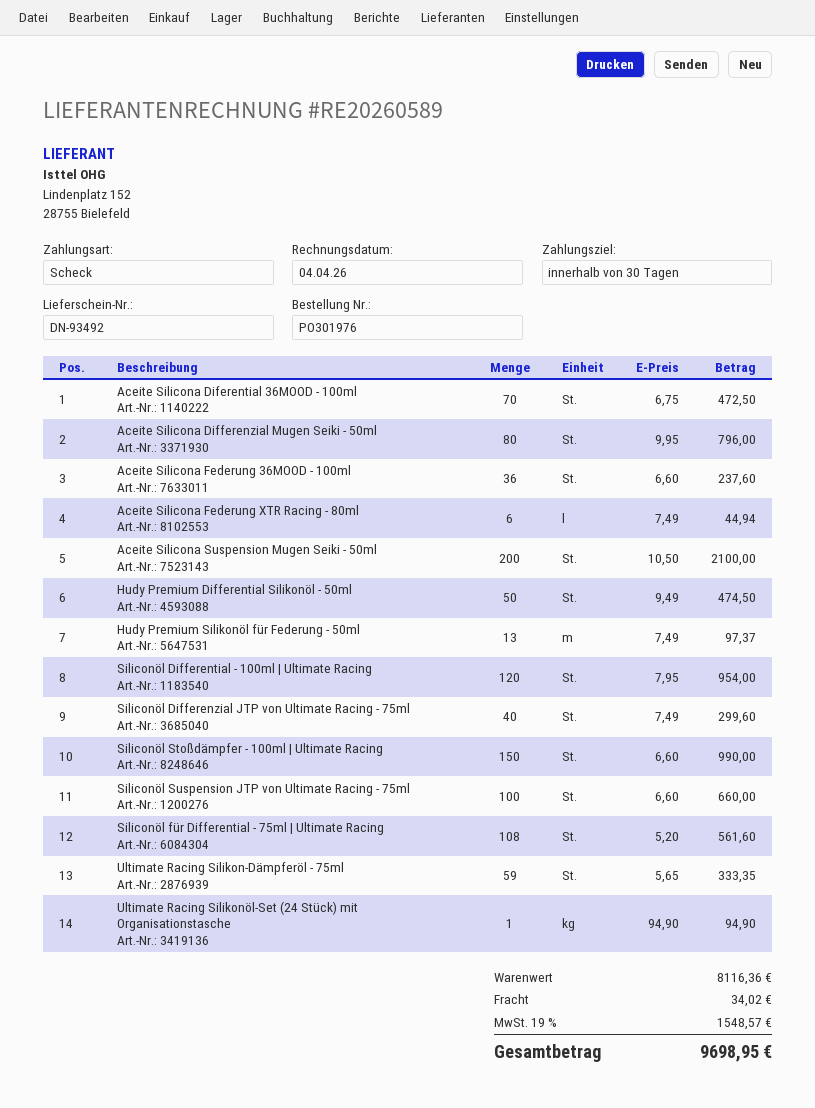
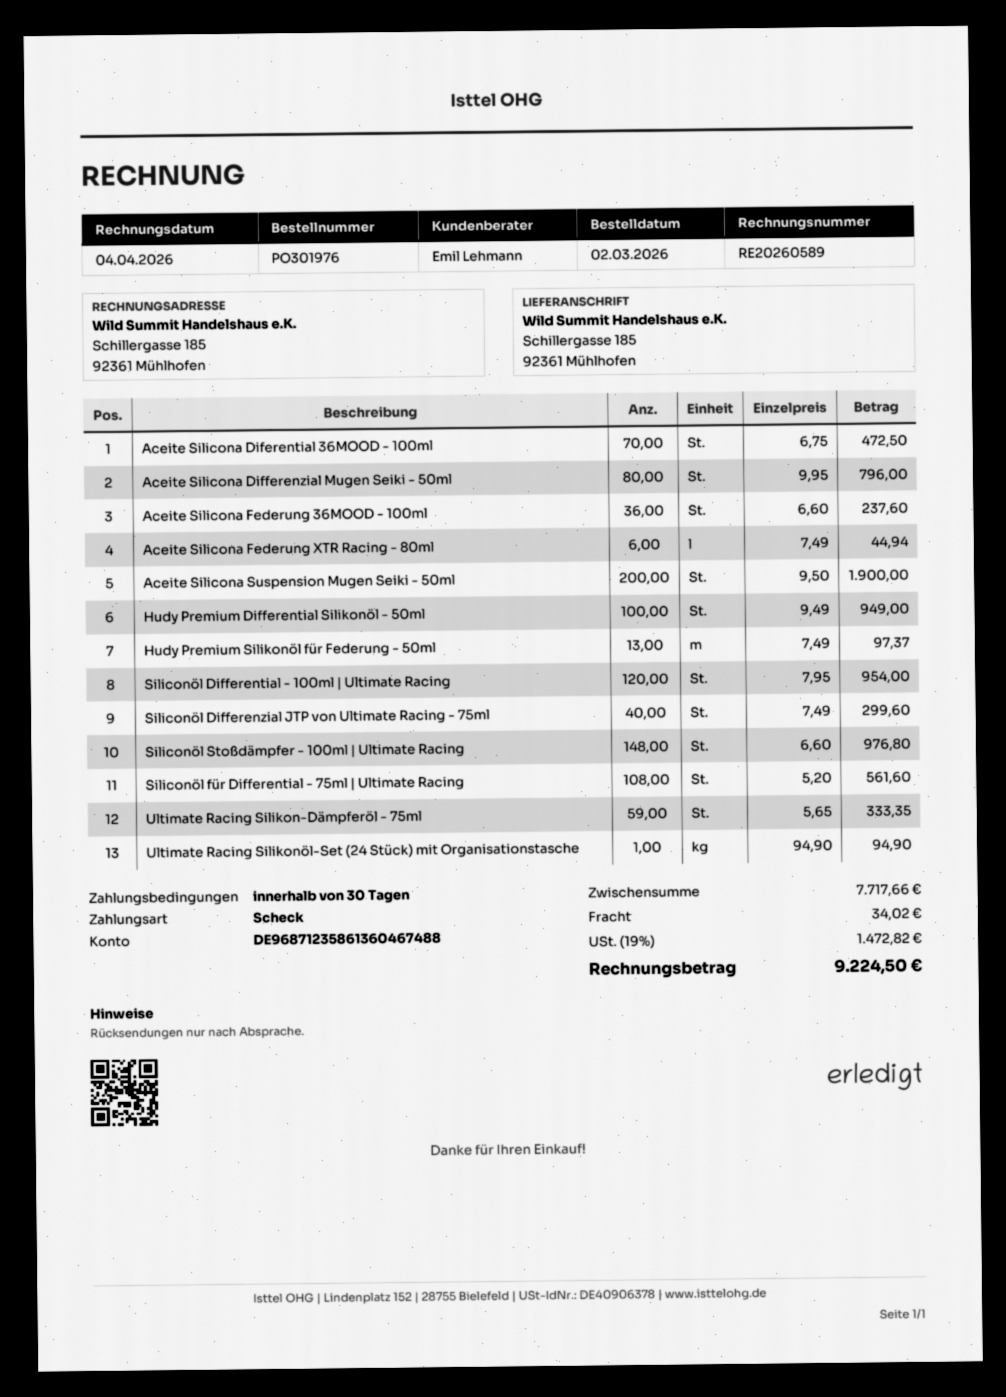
Aceite Silicona Suspension Mugen Seiki - 50ml: 200 x 10.50 = 2100.00 -> 200 x 9.50 = 1900.00
Hudy Premium Differential Silikonöl - 50ml: 50 x 9.49 = 474.50 -> 100 x 9.49 = 949.00
Siliconöl Stoßdämpfer - 100ml | Ultimate Racing: 150 x 6.60 = 990.00 -> 148 x 6.60 = 976.80
Siliconöl Suspension JTP von Ultimate Racing - 75ml: 100 x 6.60 = 660.00 -> none
subtotal: 8116.36 -> 7717.66
tax: 19% = 1548.57 -> 19% = 1472.82
total: 9698.95 -> 9224.50

